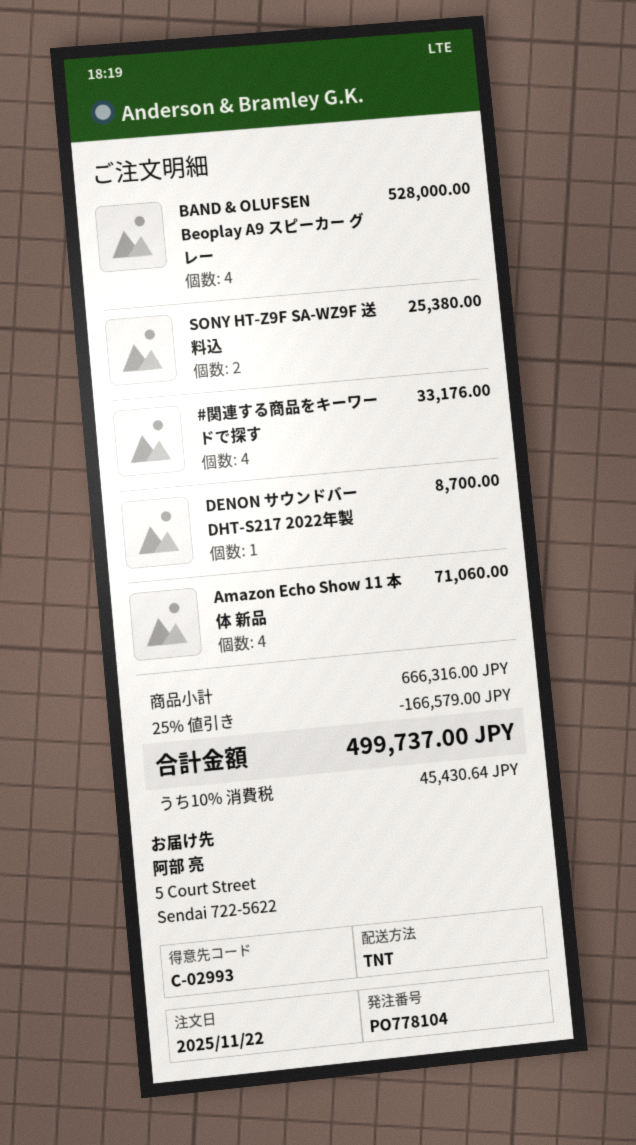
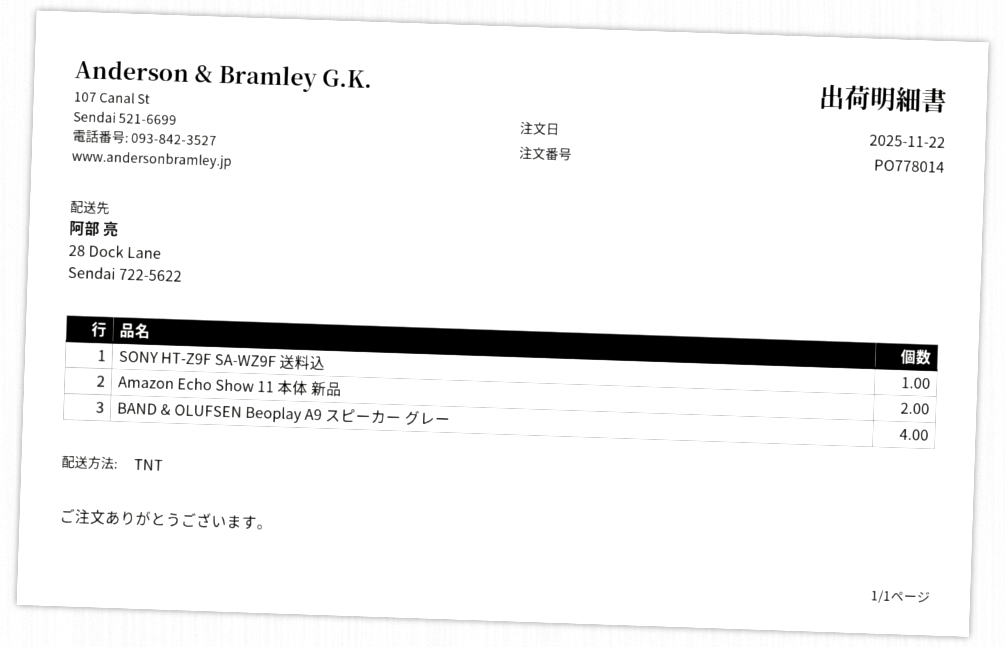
order number: PO778104 -> PO778014
ship to: 5 Court Street, Sendai 722-5622 -> 28 Dock Lane, Sendai 722-5622
SONY HT-Z9F SA-WZ9F 送料込: 2 -> 1
#関連する商品をキーワードで探す: 4 -> none
DENON サウンドバー DHT-S217 2022年製: 1 -> none
Amazon Echo Show 11 本体 新品: 4 -> 2

